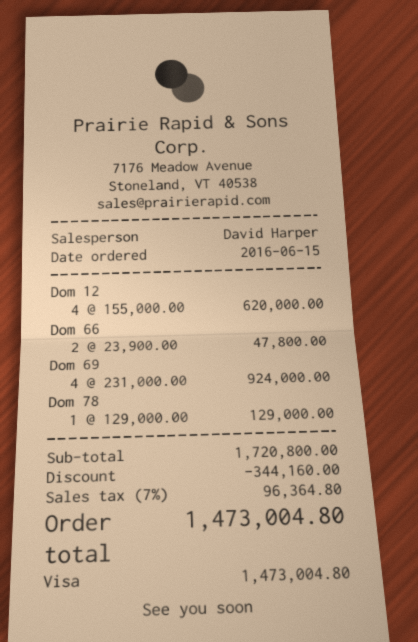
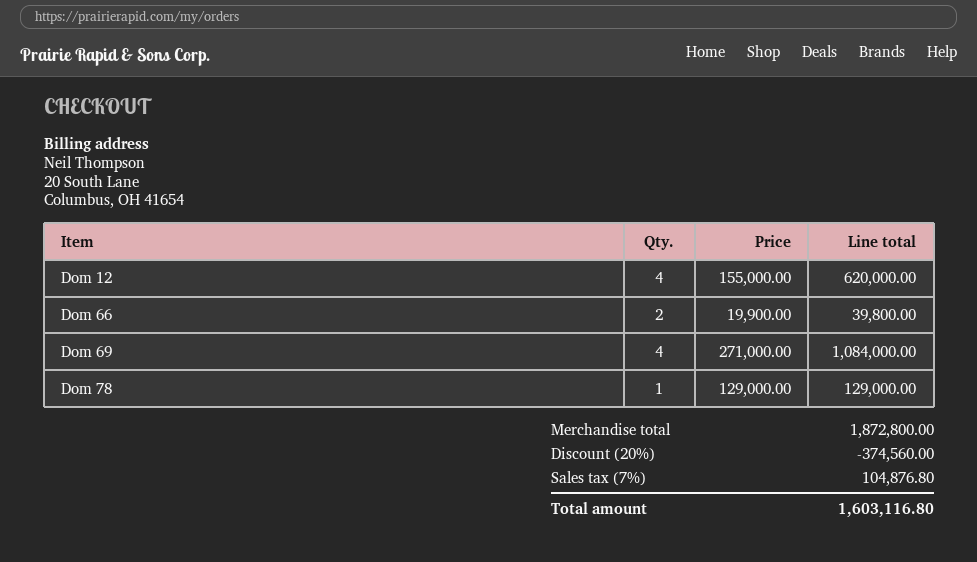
Dom 66: 2 x 23900.00 = 47800.00 -> 2 x 19900.00 = 39800.00
Dom 69: 4 x 231000.00 = 924000.00 -> 4 x 271000.00 = 1084000.00
subtotal: 1720800.00 -> 1872800.00
discount: 344160.00 -> 374560.00
tax: 7% = 96364.80 -> 7% = 104876.80
total: 1473004.80 -> 1603116.80

